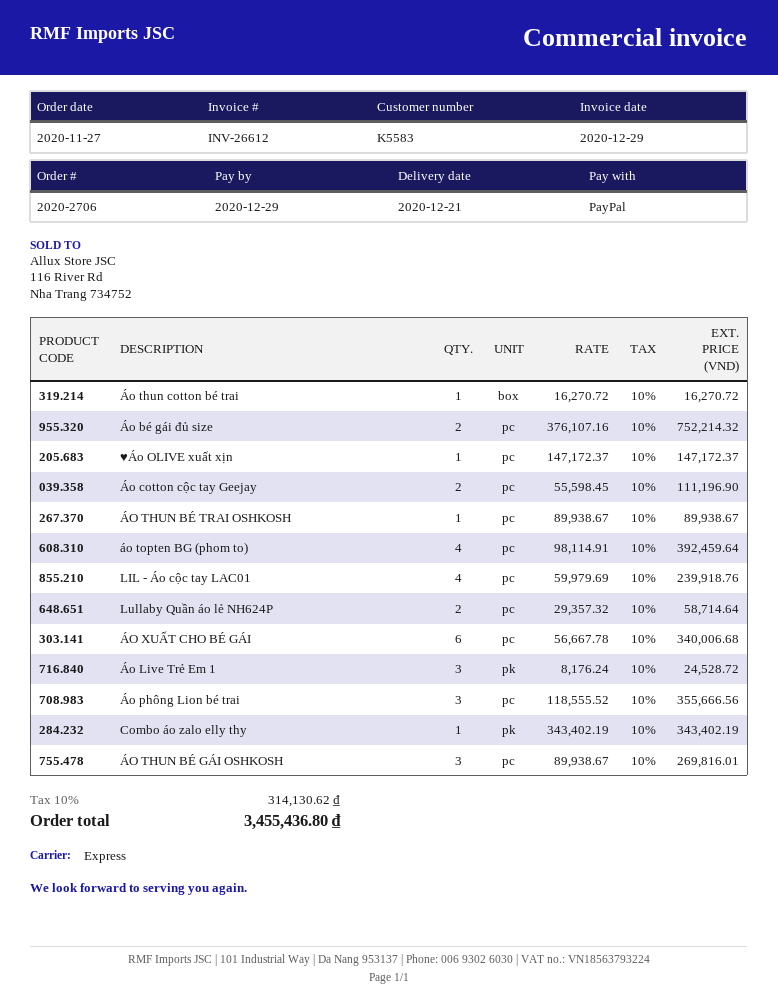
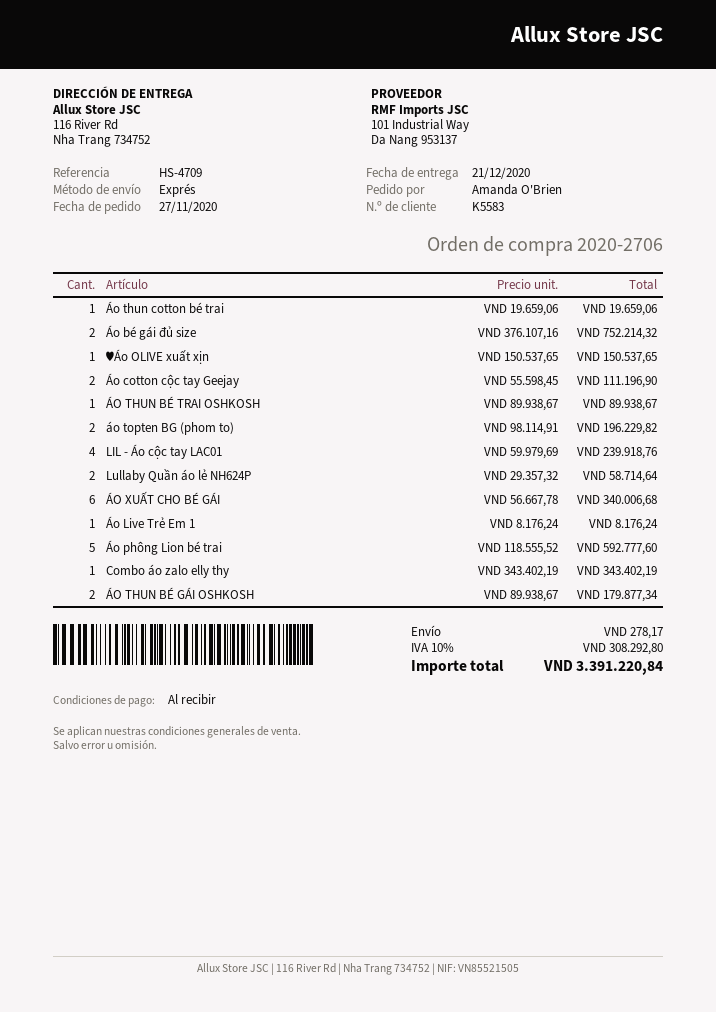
Áo thun cotton bé trai: 1 x 16270.72 = 16270.72 -> 1 x 19659.06 = 19659.06
♥Áo OLIVE xuất xịn: 1 x 147172.37 = 147172.37 -> 1 x 150537.65 = 150537.65
áo topten BG (phom to): 4 x 98114.91 = 392459.64 -> 2 x 98114.91 = 196229.82
Áo Live Trẻ Em 1: 3 x 8176.24 = 24528.72 -> 1 x 8176.24 = 8176.24
Áo phông Lion bé trai: 3 x 118555.52 = 355666.56 -> 5 x 118555.52 = 592777.60
ÁO THUN BÉ GÁI OSHKOSH: 3 x 89938.67 = 269816.01 -> 2 x 89938.67 = 179877.34
shipping: none -> 278.17
tax: 10% = 314130.62 -> 10% = 308292.80
total: 3455436.80 -> 3391220.84

